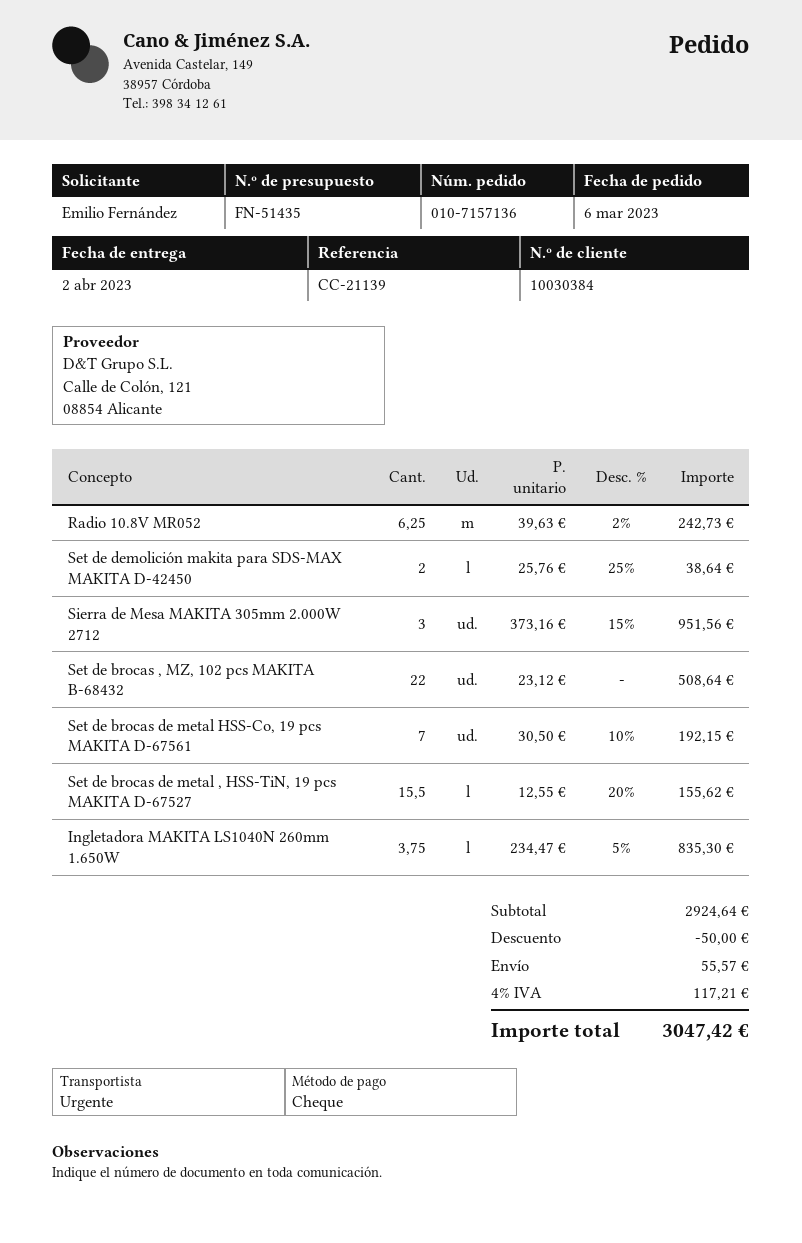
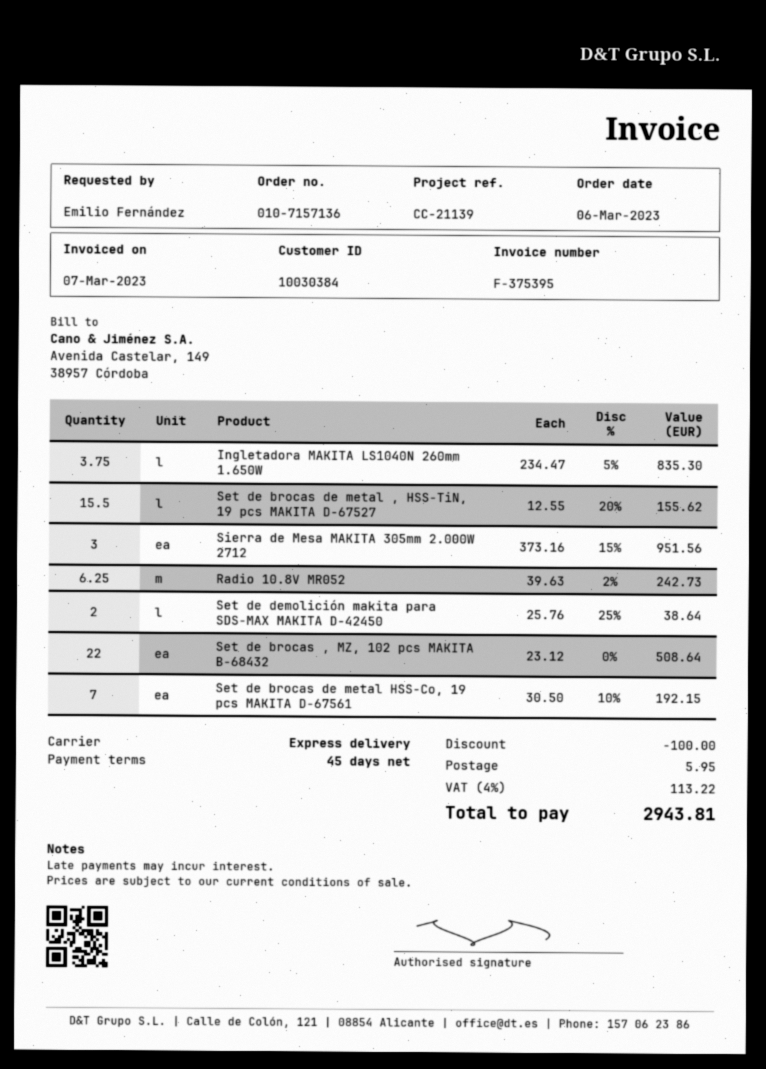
discount: 50.00 -> 100.00
shipping: 55.57 -> 5.95
tax: 4% = 117.21 -> 4% = 113.22
total: 3047.42 -> 2943.81

